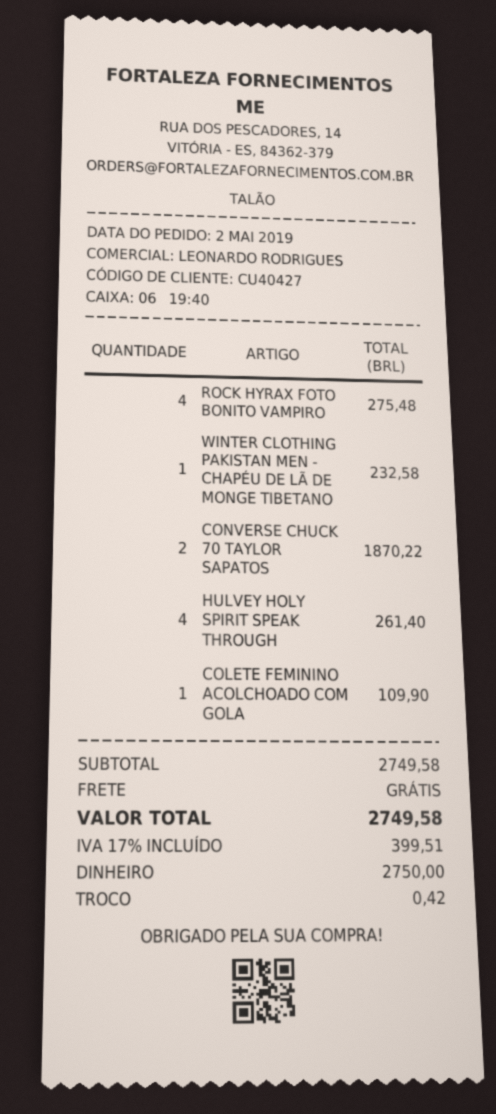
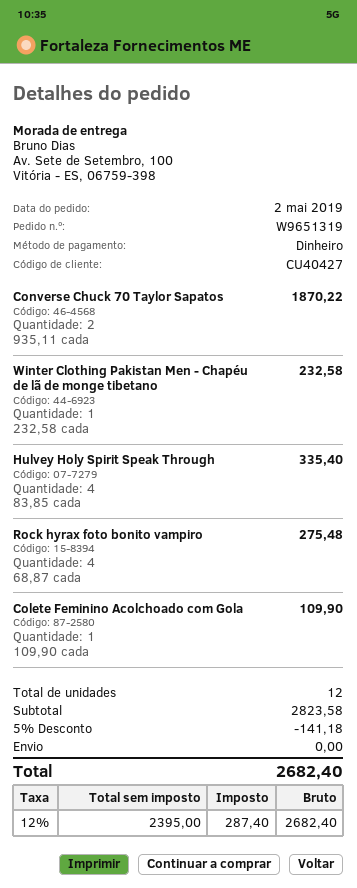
HULVEY HOLY SPIRIT SPEAK THROUGH: 4 for 261.40 -> 4 for 335.40
subtotal: 2749.58 -> 2823.58
discount: none -> 5% = 141.18
tax: 17% = 399.51 -> 12% = 287.40
total: 2749.58 -> 2682.40

